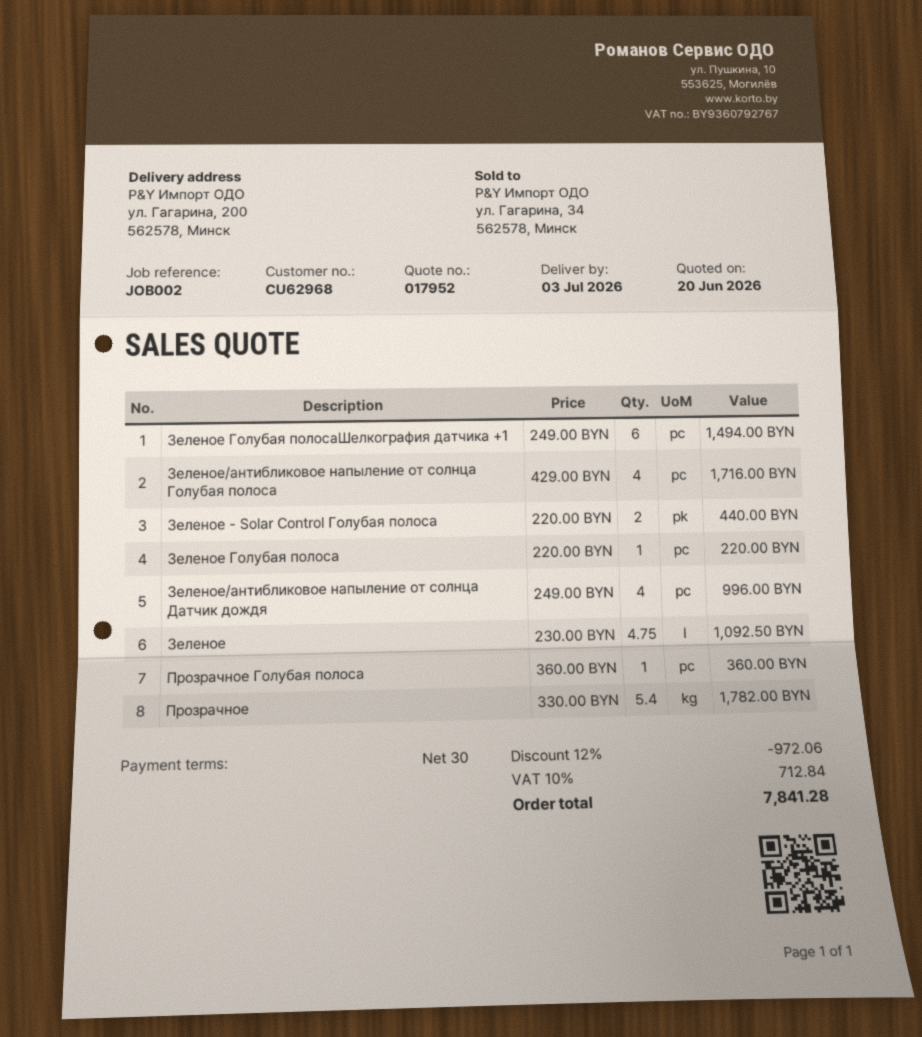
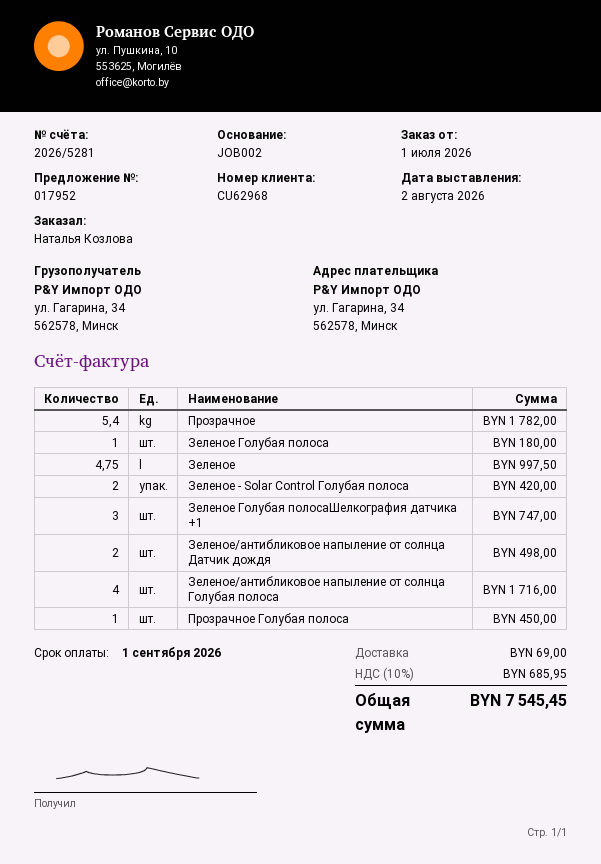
ship to: ул. Гагарина, 200, 562578, Минск -> ул. Гагарина, 34, 562578, Минск
Зеленое Голубая полосаШелкография датчика +1: 6 for 1494.00 -> 3 for 747.00
Зеленое - Solar Control Голубая полоса: 2 for 440.00 -> 2 for 420.00
Зеленое Голубая полоса: 1 for 220.00 -> 1 for 180.00
Зеленое/антибликовое напыление от солнца Датчик дождя: 4 for 996.00 -> 2 for 498.00
Зеленое: 4.75 for 1092.50 -> 4.75 for 997.50
Прозрачное Голубая полоса: 1 for 360.00 -> 1 for 450.00
discount: 12% = 972.06 -> none
shipping: none -> 69.00
tax: 10% = 712.84 -> 10% = 685.95
total: 7841.28 -> 7545.45

